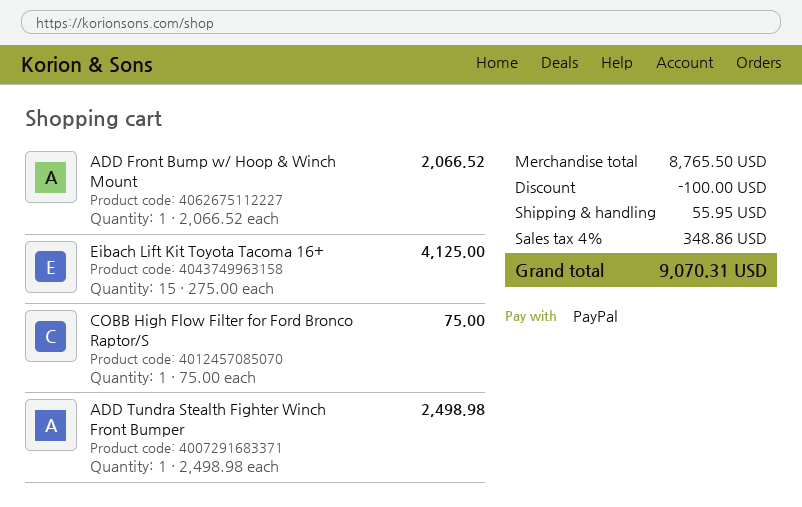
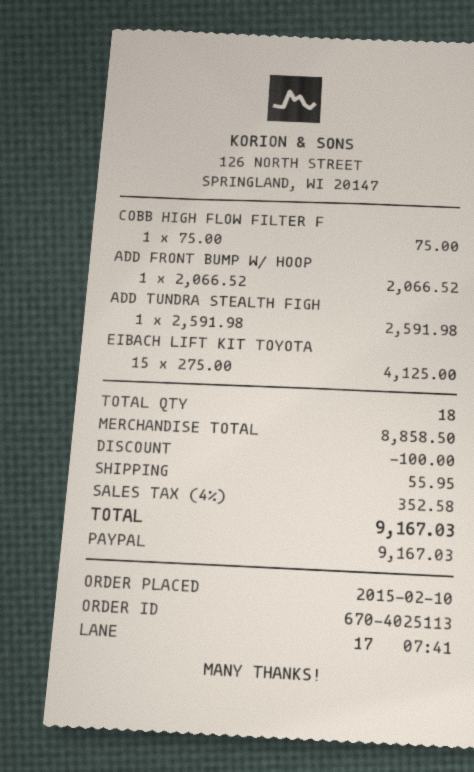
ADD Tundra Stealth Fighter Winch Front Bumper: 1 x 2498.98 = 2498.98 -> 1 x 2591.98 = 2591.98
subtotal: 8765.50 -> 8858.50
tax: 4% = 348.86 -> 4% = 352.58
total: 9070.31 -> 9167.03

